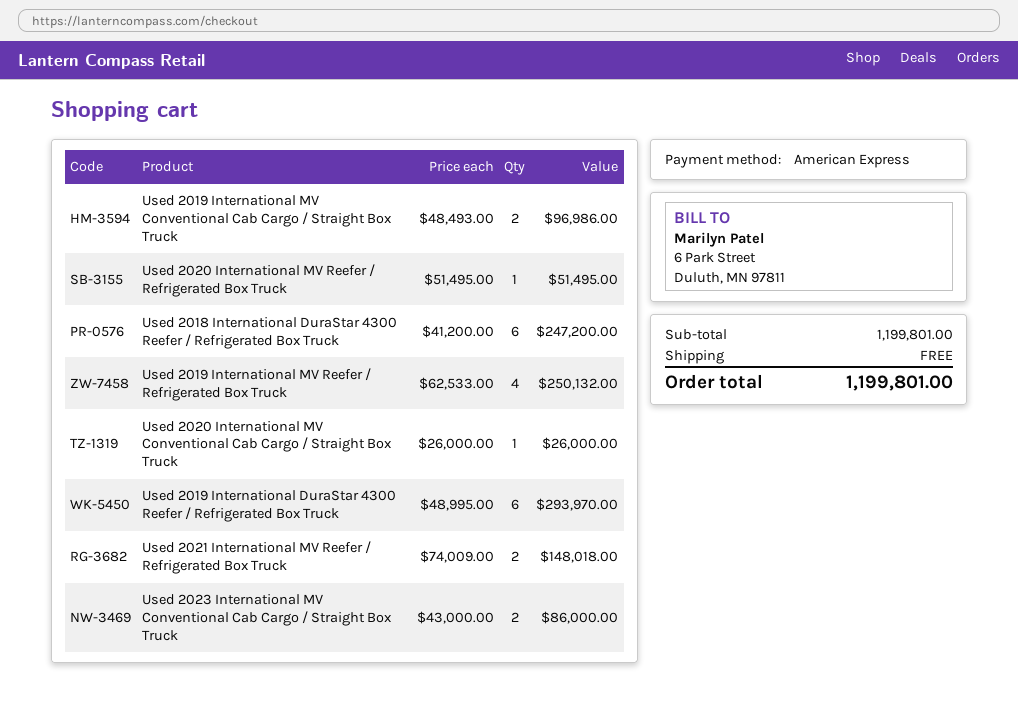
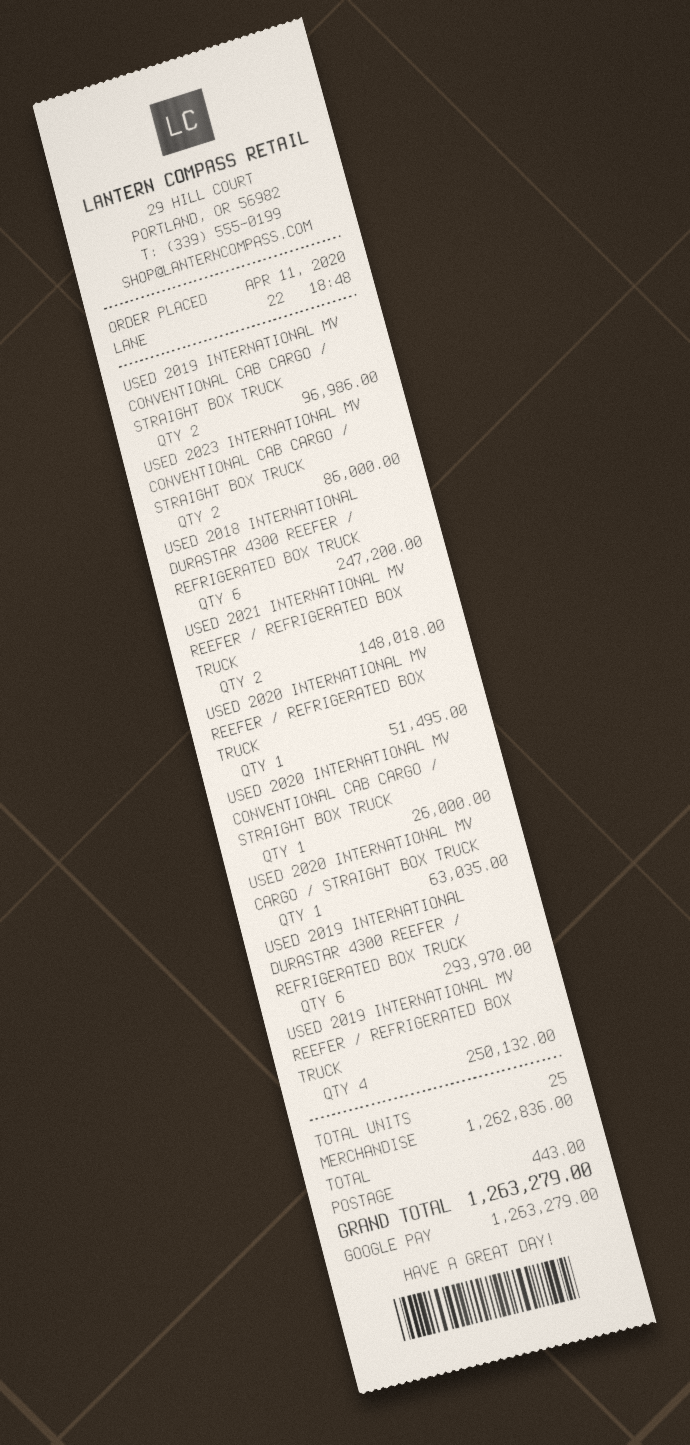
payment method: American Express -> Google Pay
USED 2020 INTERNATIONAL MV CARGO / STRAIGHT BOX TRUCK: none -> 1 for 63035.00
subtotal: 1199801.00 -> 1262836.00
shipping: 0.00 -> 443.00
total: 1199801.00 -> 1263279.00

